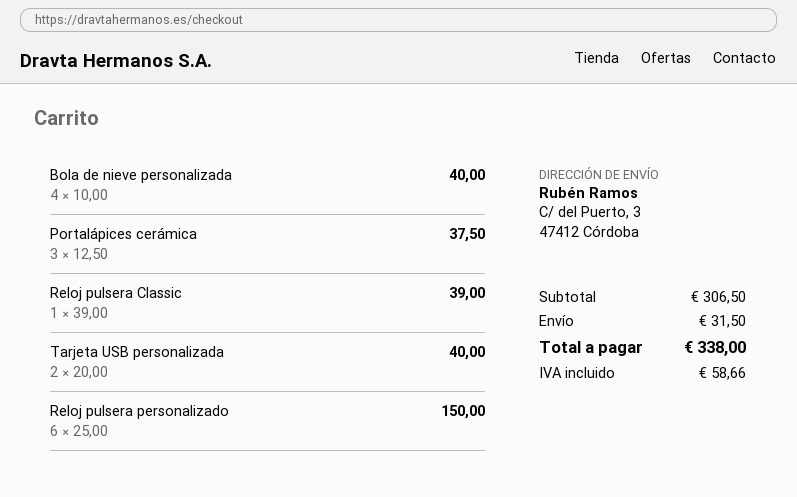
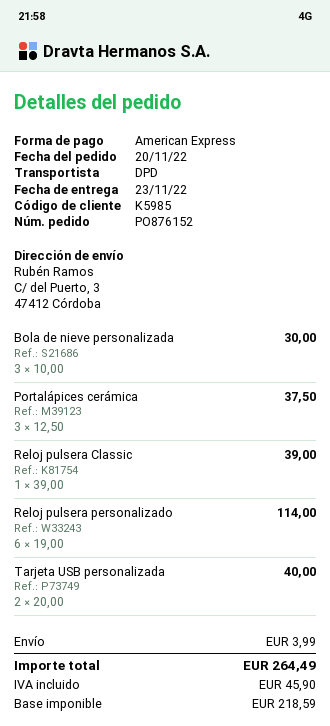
Bola de nieve personalizada: 4 x 10.00 = 40.00 -> 3 x 10.00 = 30.00
Reloj pulsera personalizado: 6 x 25.00 = 150.00 -> 6 x 19.00 = 114.00
shipping: 31.50 -> 3.99
tax: 58.66 -> 45.90
total: 338.00 -> 264.49

